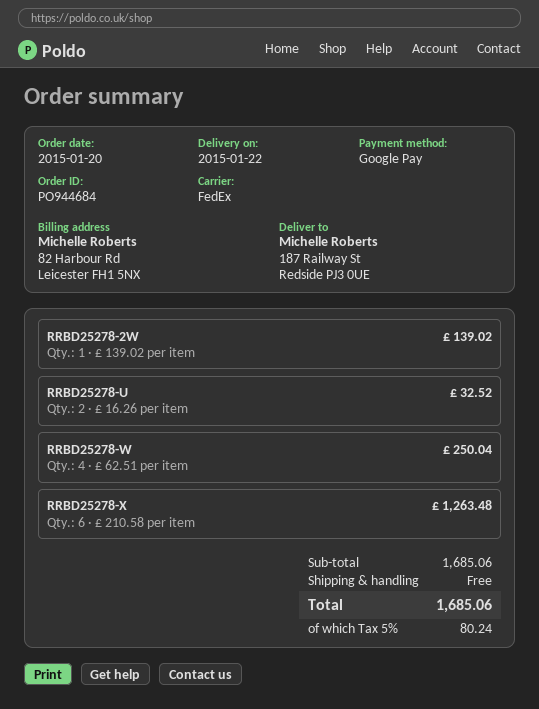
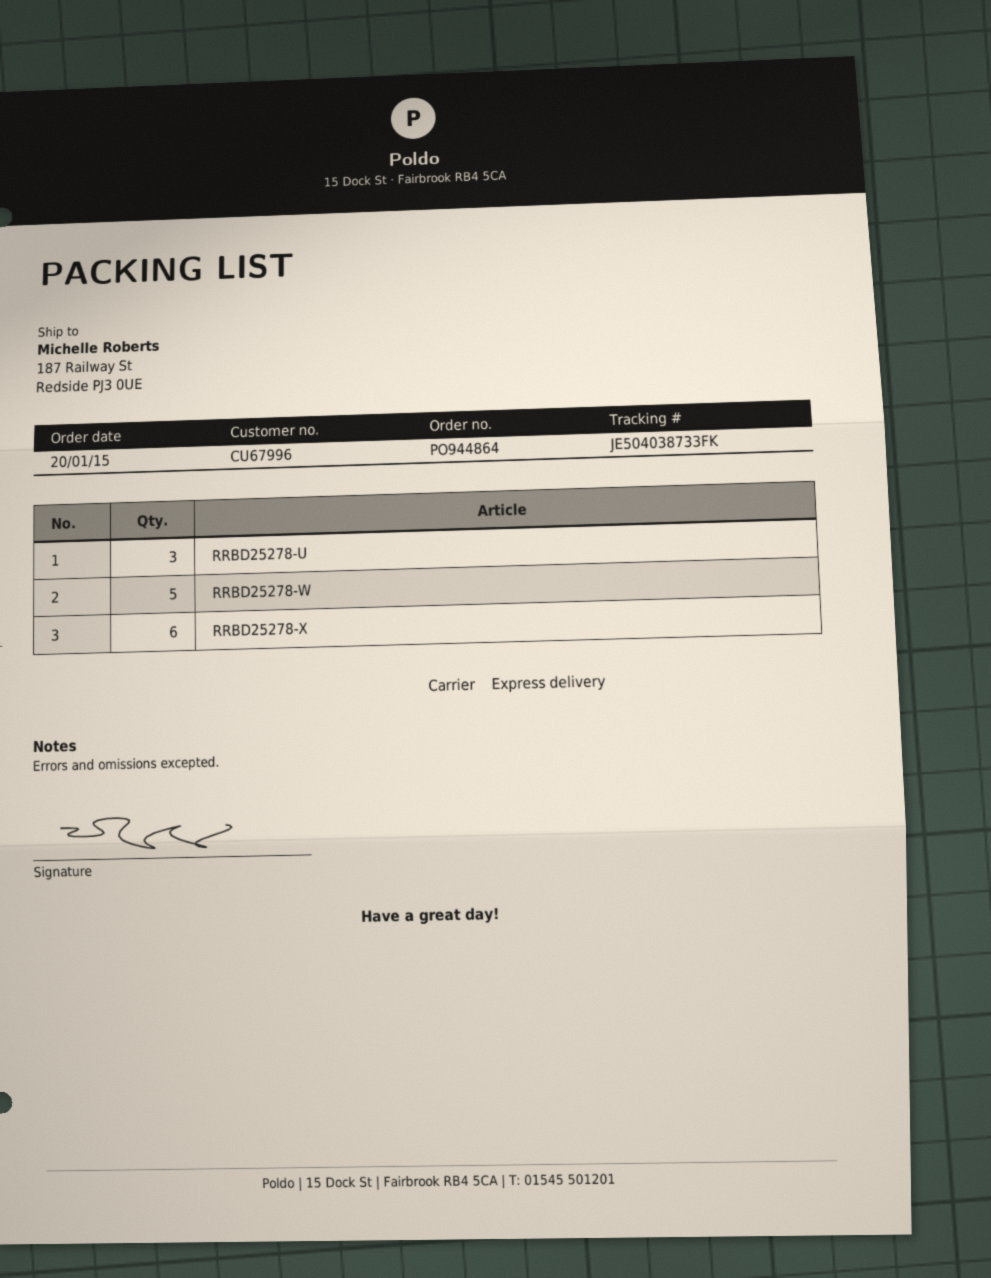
order number: PO944684 -> PO944864
shipping method: FedEx -> express
RRBD25278-2W: 1 -> none
RRBD25278-U: 2 -> 3
RRBD25278-W: 4 -> 5

